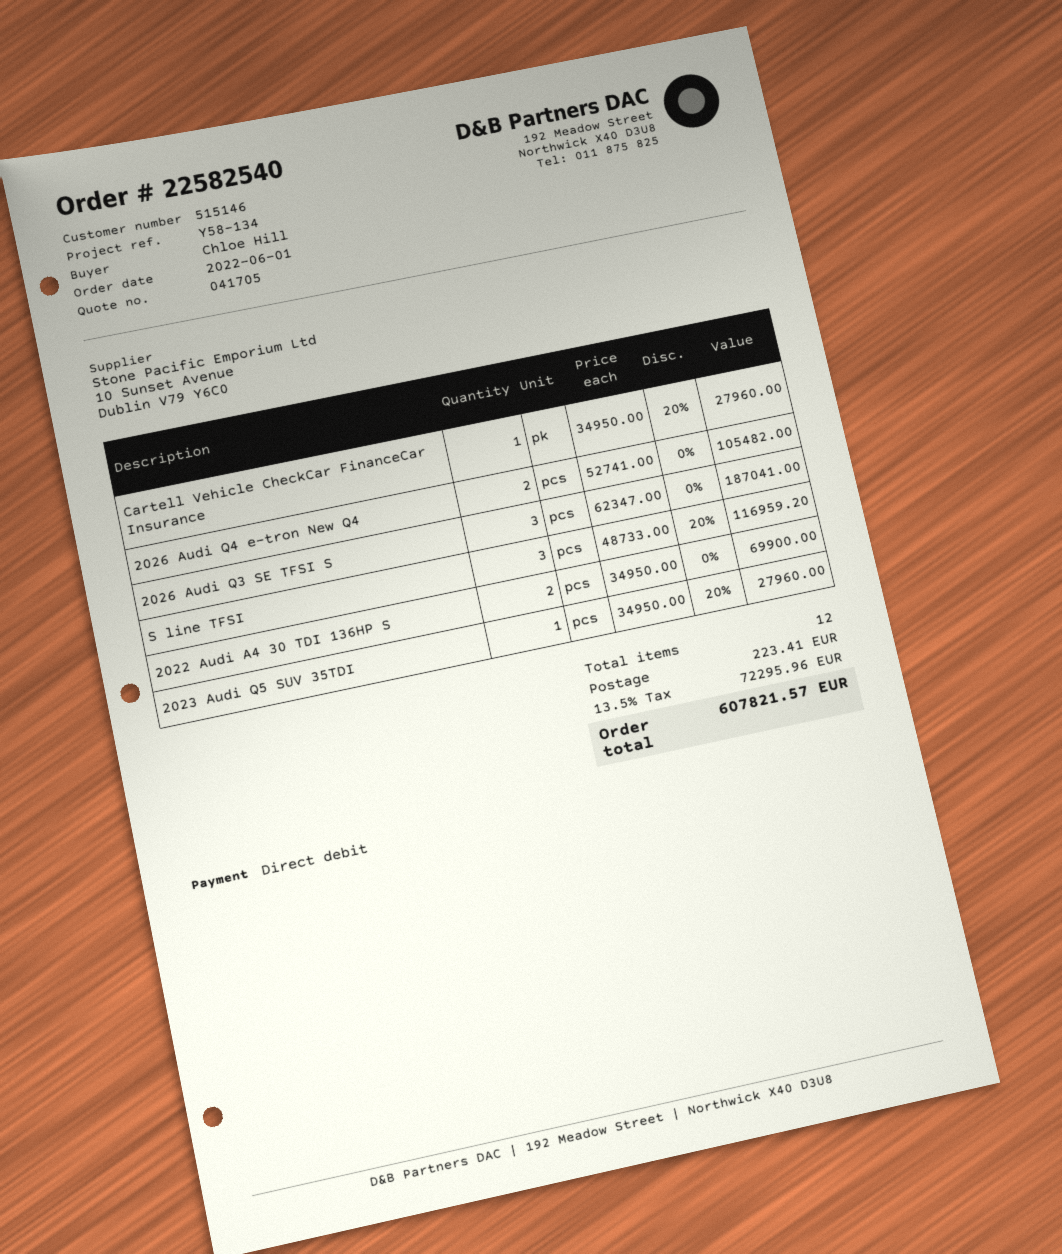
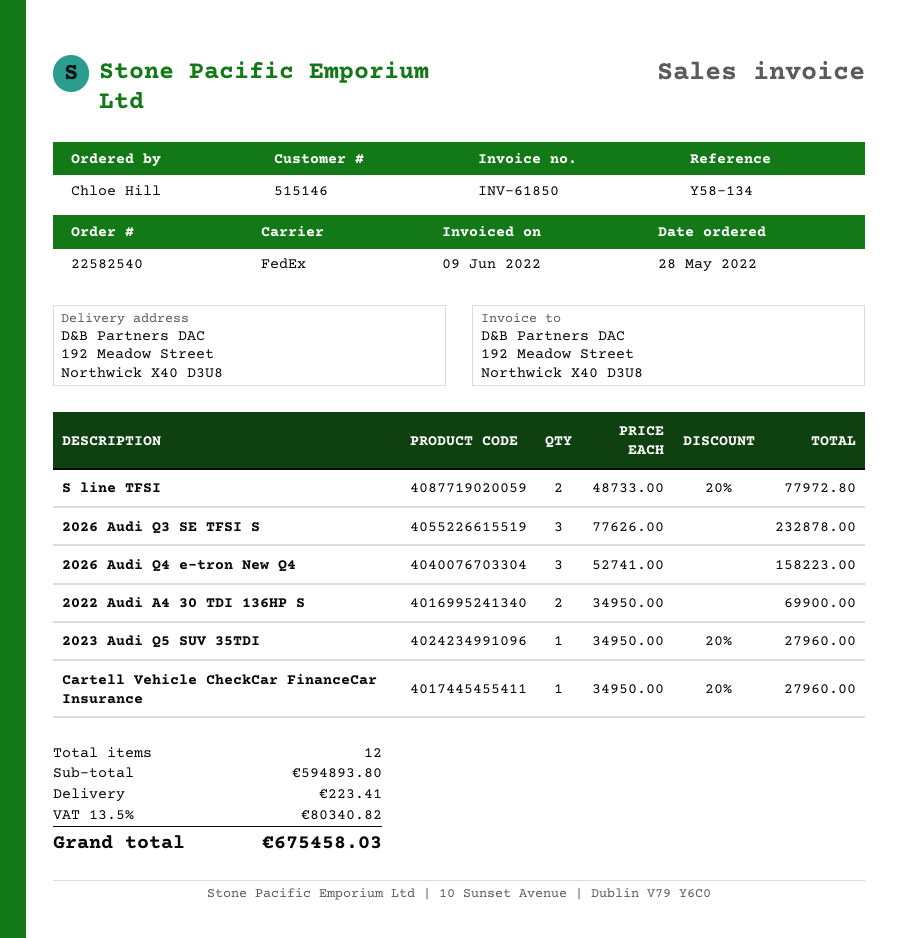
order date: 2022-06-01 -> 2022-05-28
2026 Audi Q4 e-tron New Q4: 2 x 52741.00 = 105482.00 -> 3 x 52741.00 = 158223.00
2026 Audi Q3 SE TFSI S: 3 x 62347.00 = 187041.00 -> 3 x 77626.00 = 232878.00
S line TFSI: 3 x 48733.00 - 20% = 116959.20 -> 2 x 48733.00 - 20% = 77972.80
tax: 13.5% = 72295.96 -> 13.5% = 80340.82
total: 607821.57 -> 675458.03

